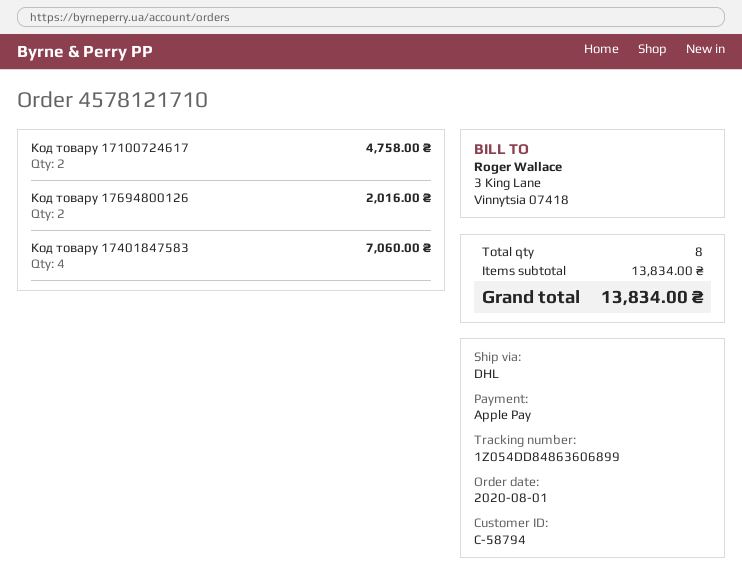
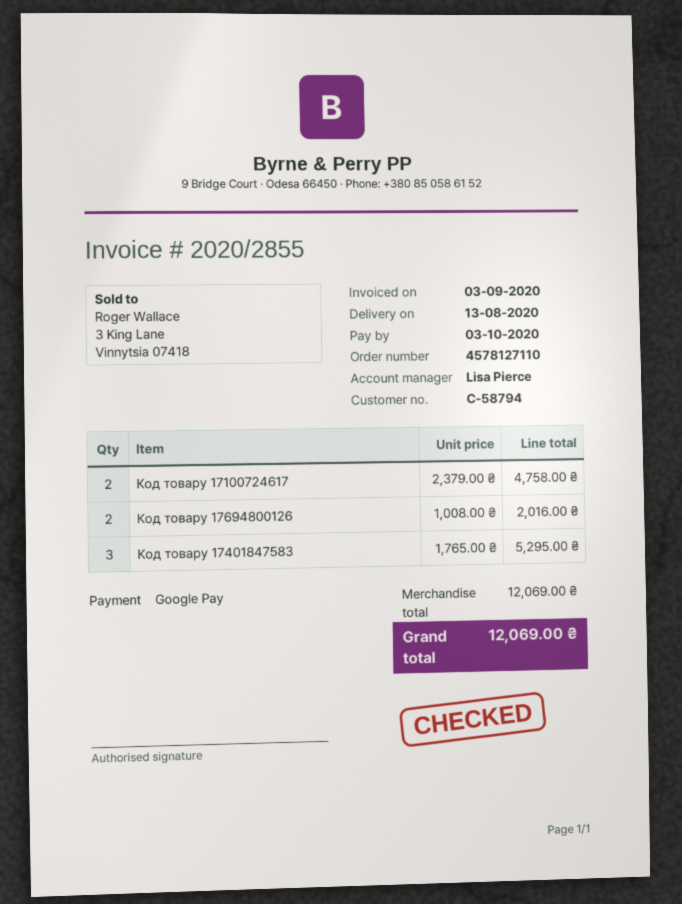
order number: 4578121710 -> 4578127110
payment method: Apple Pay -> Google Pay
Код товару 17401847583: 4 for 7060.00 -> 3 for 5295.00
subtotal: 13834.00 -> 12069.00
total: 13834.00 -> 12069.00

